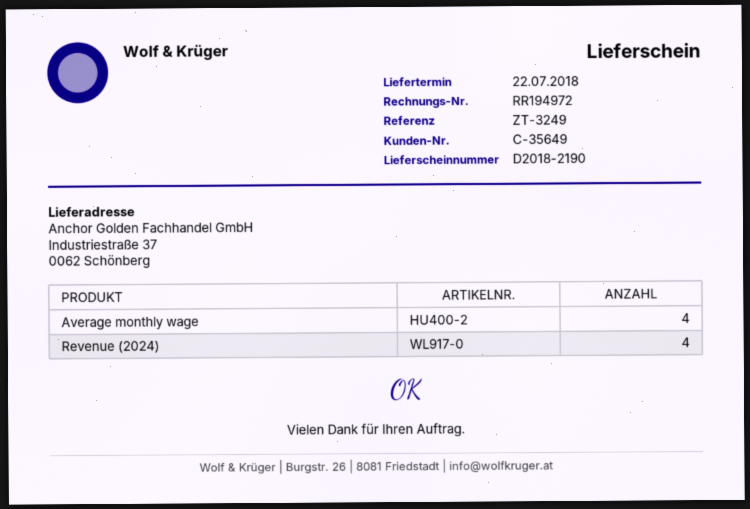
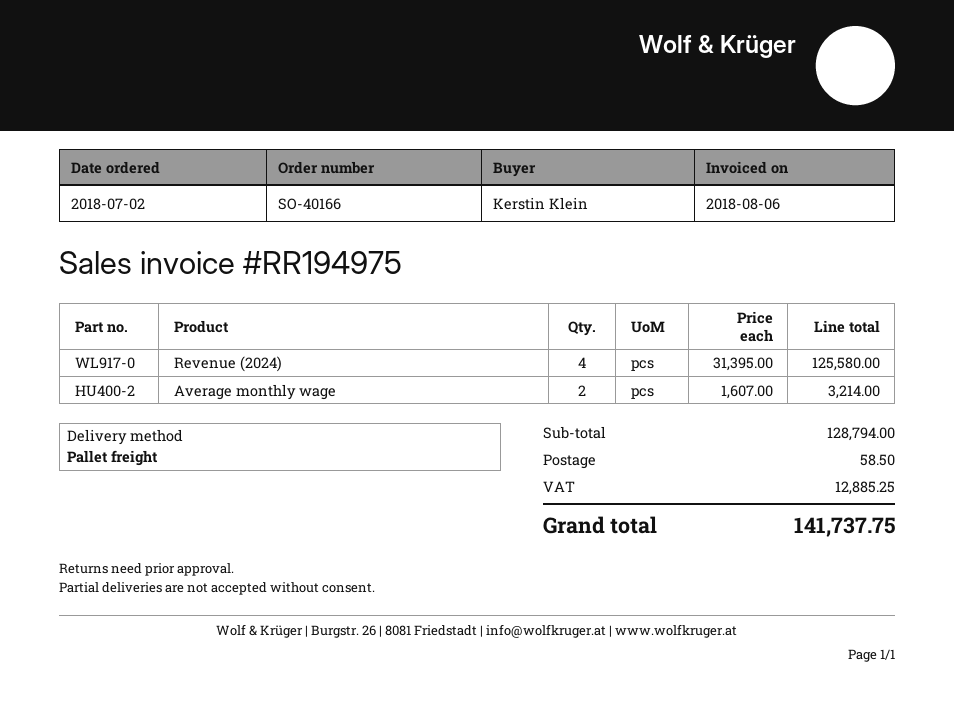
invoice number: RR194972 -> RR194975
Average monthly wage: 4 -> 2

